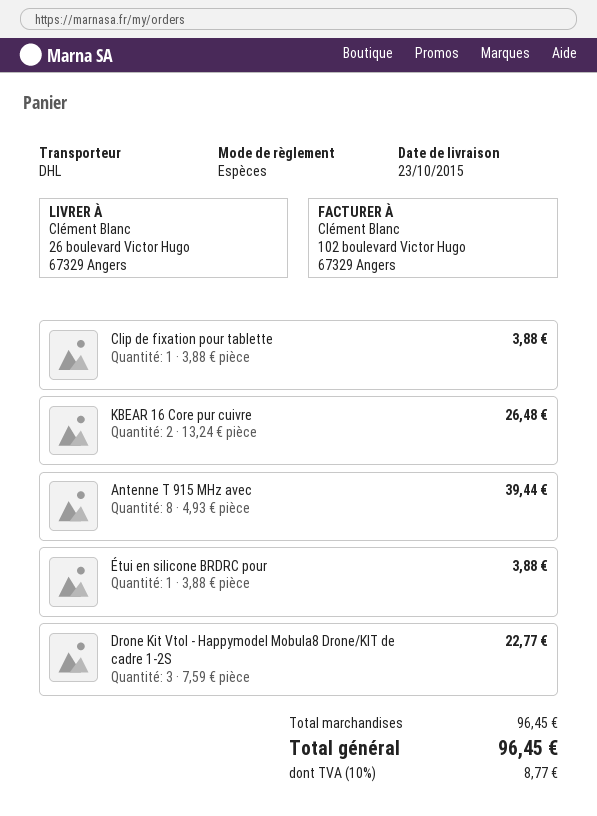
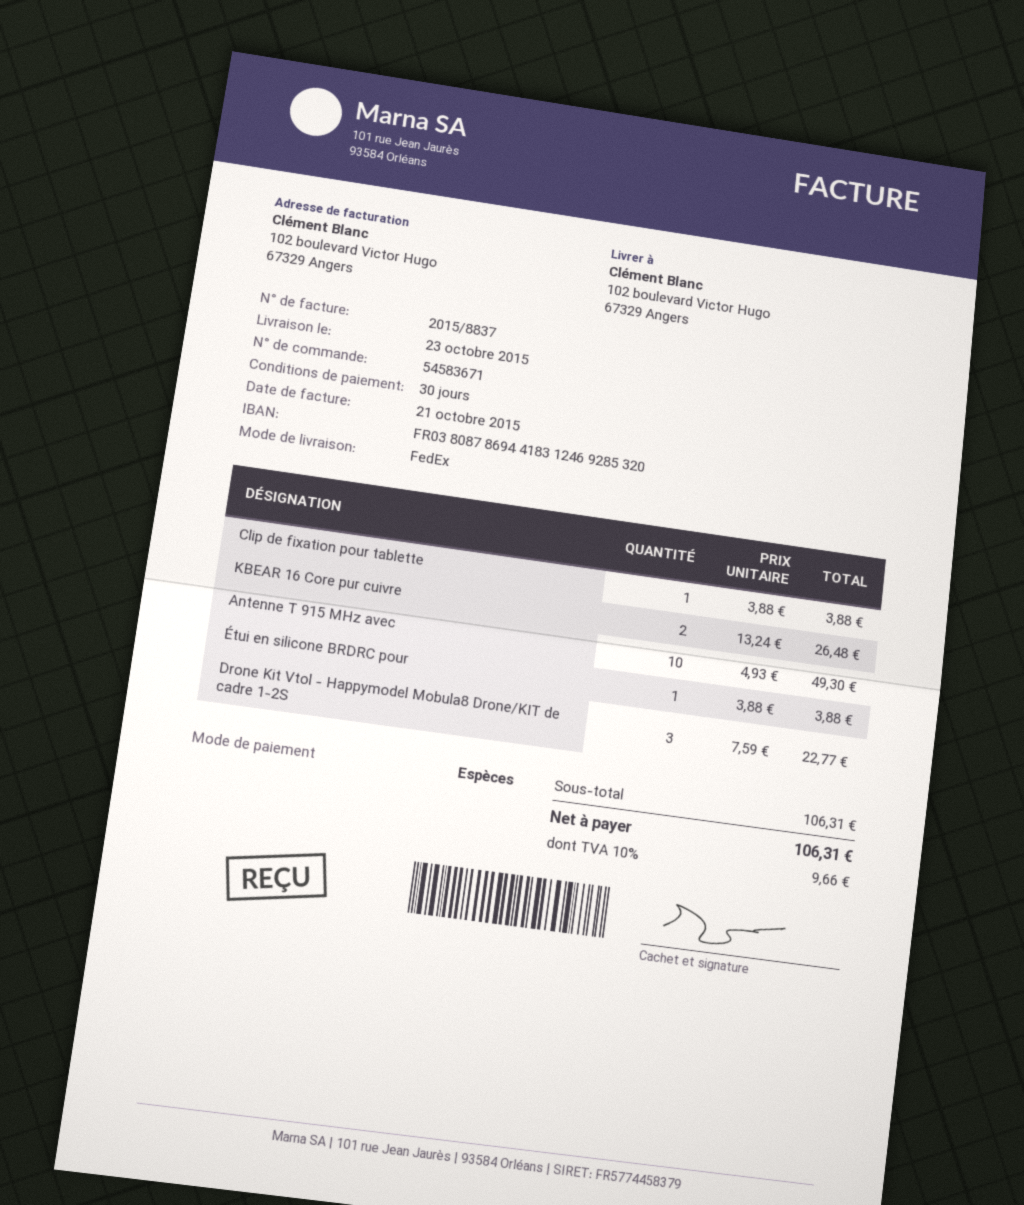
shipping method: DHL -> FedEx
ship to: 26 boulevard Victor Hugo, 67329 Angers -> 102 boulevard Victor Hugo, 67329 Angers
Antenne T 915 MHz avec: 8 x 4.93 = 39.44 -> 10 x 4.93 = 49.30
subtotal: 96.45 -> 106.31
tax: 10% = 8.77 -> 10% = 9.66
total: 96.45 -> 106.31

